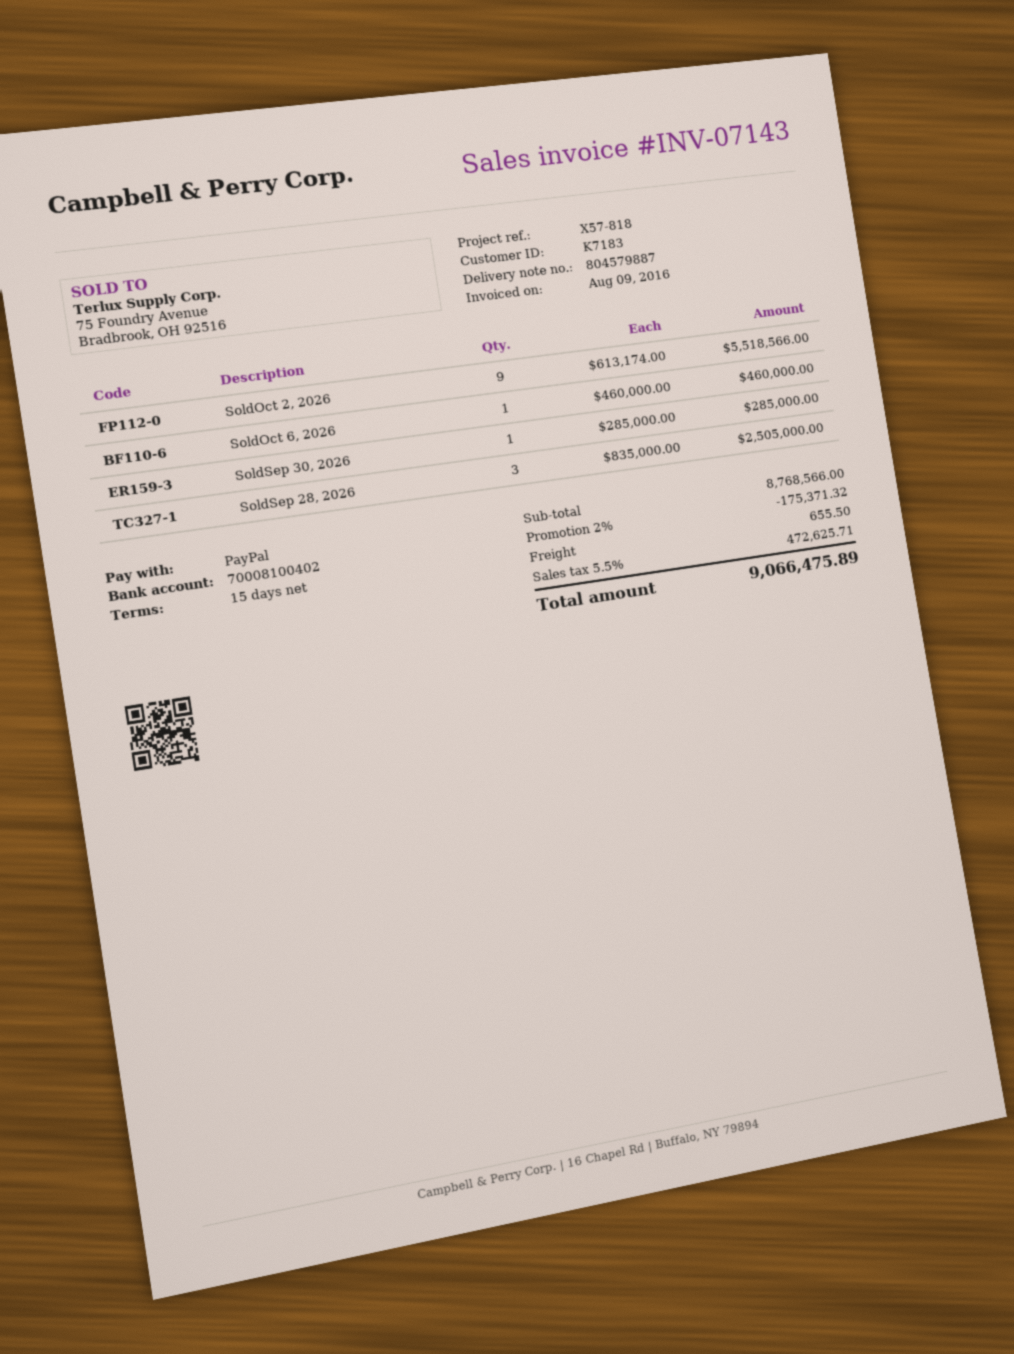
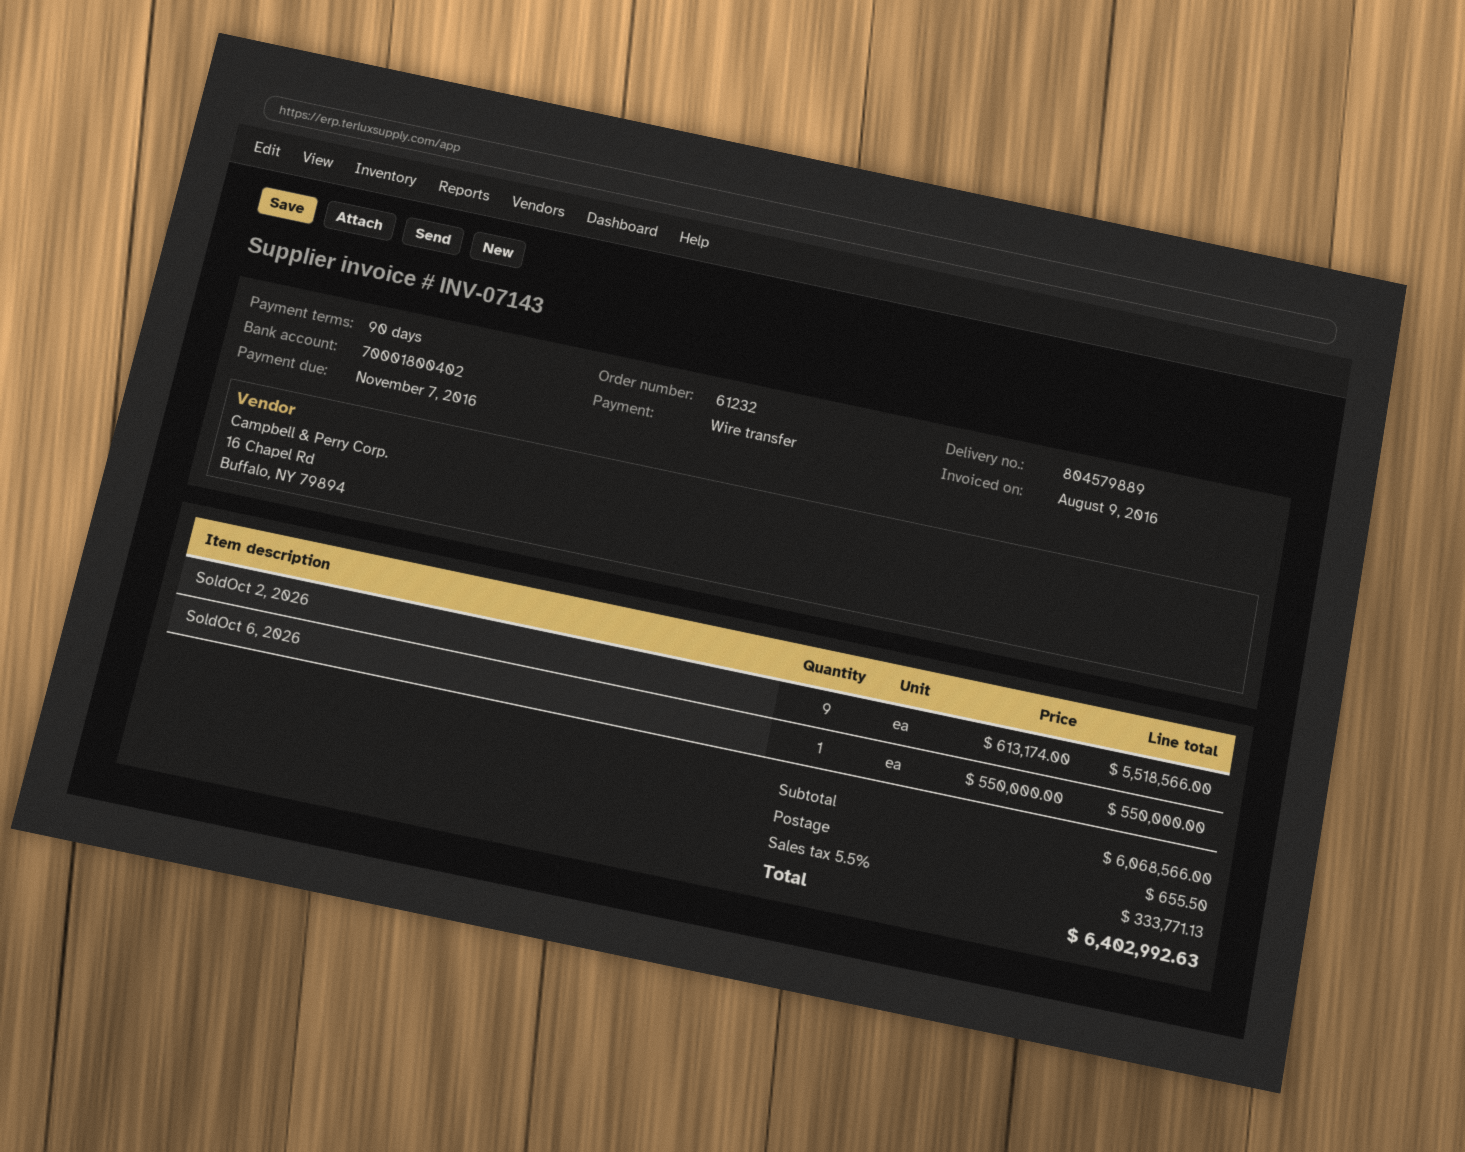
delivery note number: 804579887 -> 804579889
payment terms: 15 days -> 90 days
payment method: PayPal -> bank transfer
bank account: 70008100402 -> 70001800402
SoldOct 6, 2026: 1 x 460000.00 = 460000.00 -> 1 x 550000.00 = 550000.00
SoldSep 30, 2026: 1 x 285000.00 = 285000.00 -> none
SoldSep 28, 2026: 3 x 835000.00 = 2505000.00 -> none
subtotal: 8768566.00 -> 6068566.00
discount: 2% = 175371.32 -> none
tax: 5.5% = 472625.71 -> 5.5% = 333771.13
total: 9066475.89 -> 6402992.63

